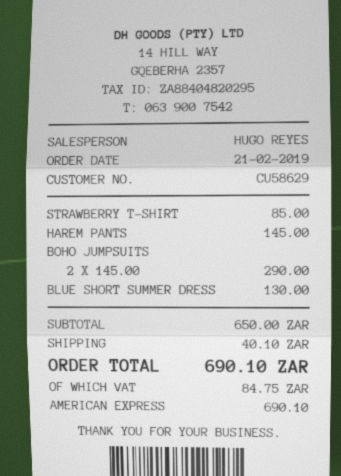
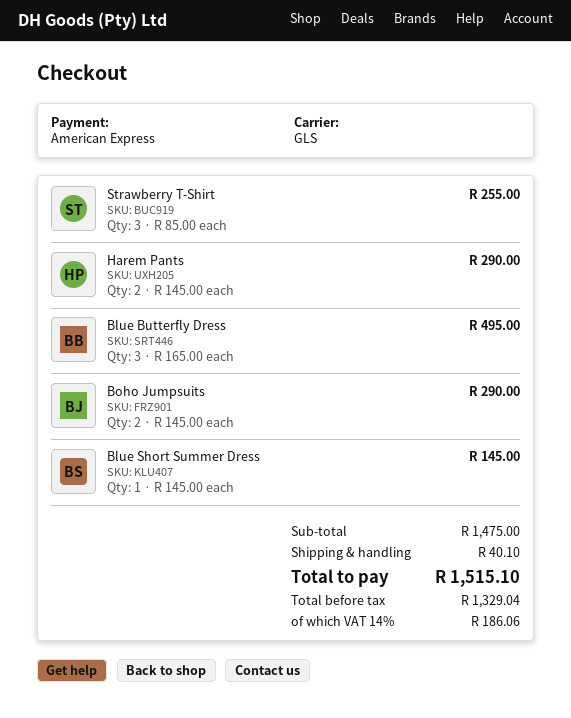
STRAWBERRY T-SHIRT: 1 x 85.00 = 85.00 -> 3 x 85.00 = 255.00
HAREM PANTS: 1 x 145.00 = 145.00 -> 2 x 145.00 = 290.00
BLUE SHORT SUMMER DRESS: 1 x 130.00 = 130.00 -> 1 x 145.00 = 145.00
Blue Butterfly Dress: none -> 3 x 165.00 = 495.00
subtotal: 650.00 -> 1475.00
tax: 84.75 -> 186.06
total: 690.10 -> 1515.10

